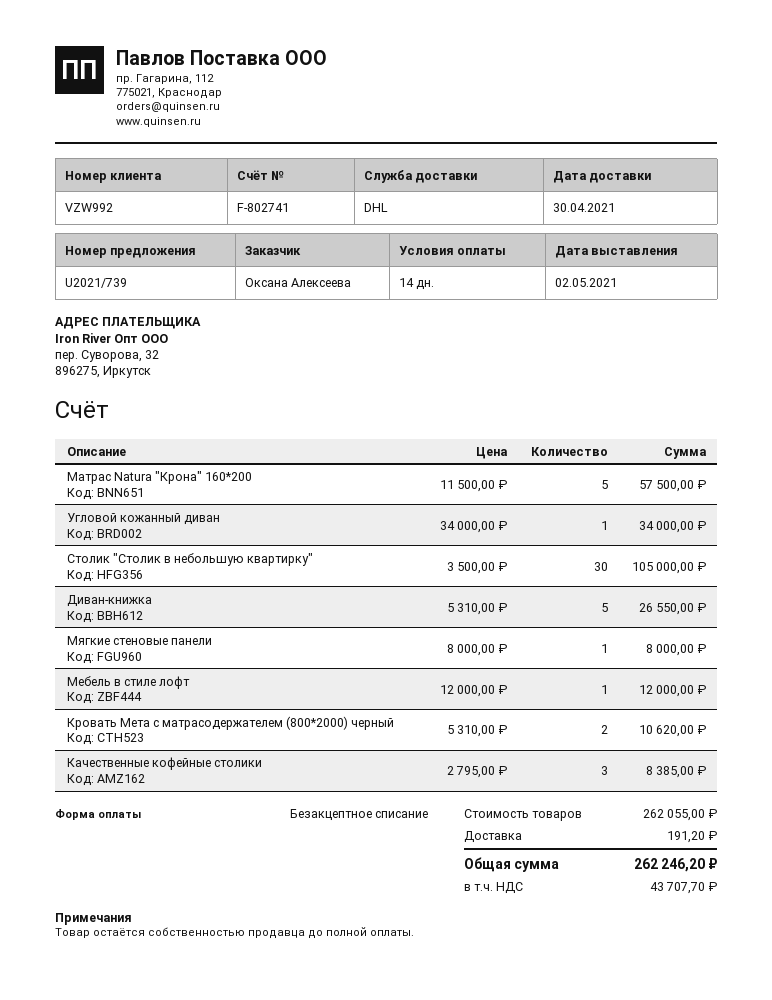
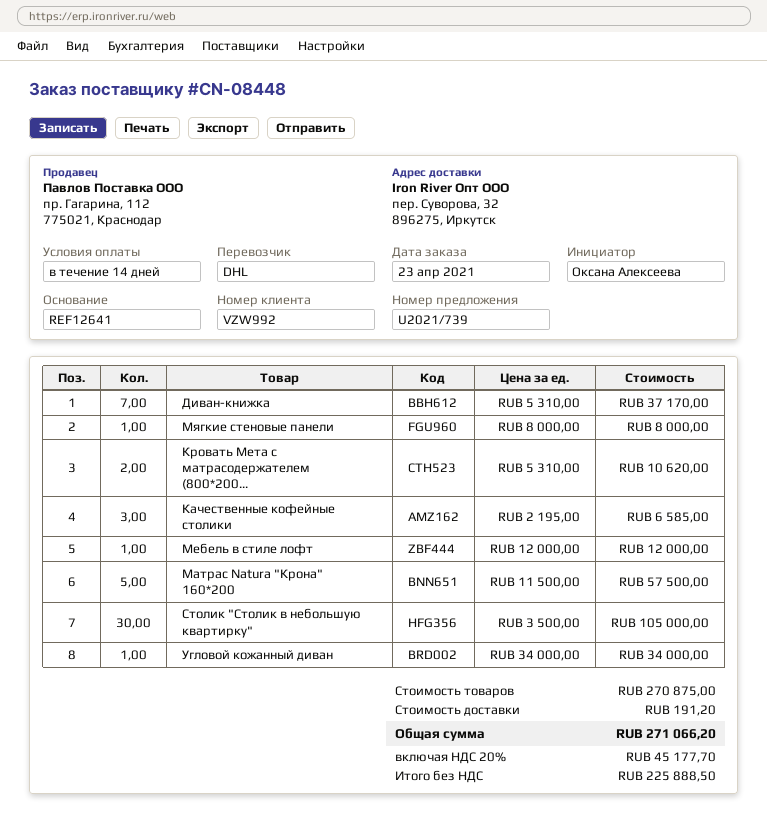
Диван-книжка: 5 x 5310.00 = 26550.00 -> 7 x 5310.00 = 37170.00
Качественные кофейные столики: 3 x 2795.00 = 8385.00 -> 3 x 2195.00 = 6585.00
subtotal: 262055.00 -> 270875.00
tax: 43707.70 -> 45177.70
total: 262246.20 -> 271066.20

